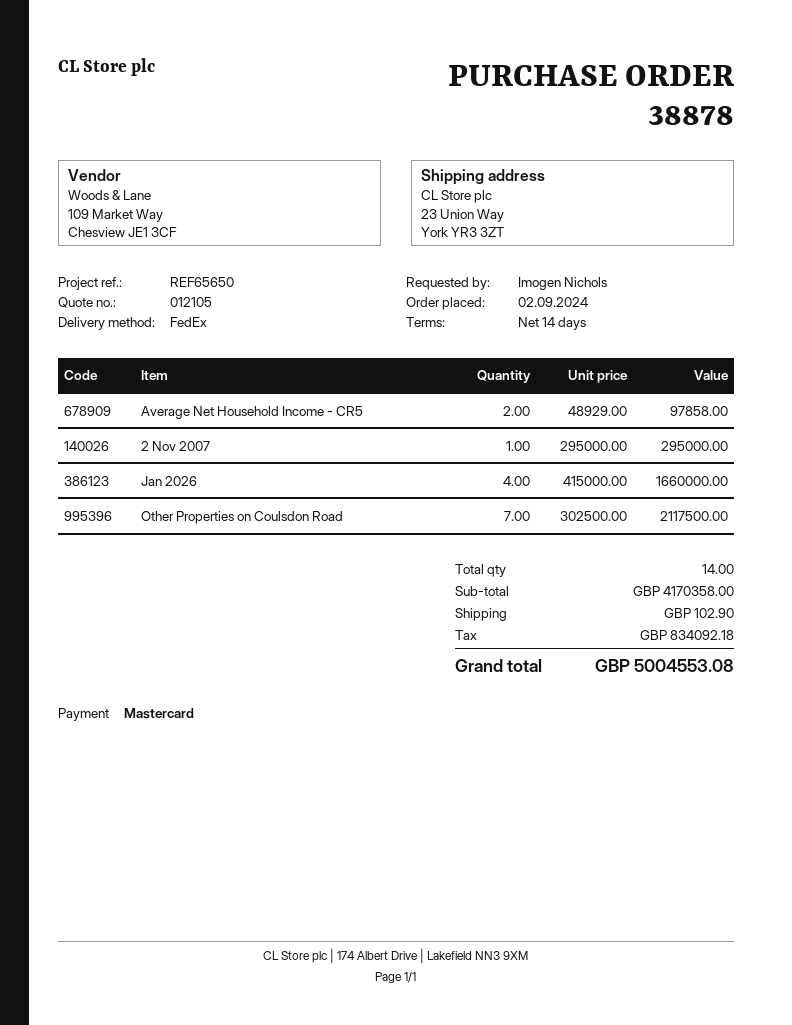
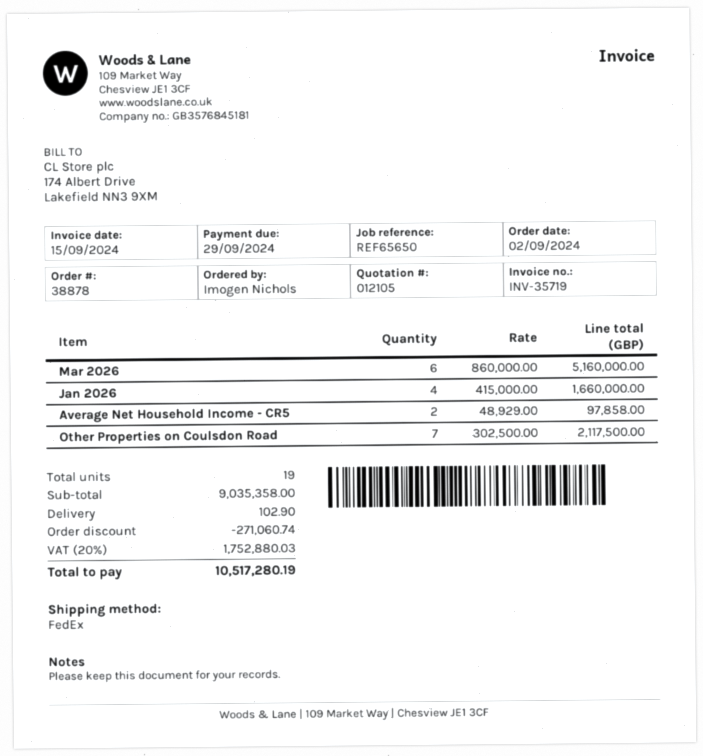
2 Nov 2007: 1 x 295000.00 = 295000.00 -> none
Mar 2026: none -> 6 x 860000.00 = 5160000.00
total quantity: 14 -> 19
subtotal: 4170358.00 -> 9035358.00
discount: none -> 271060.74
tax: 834092.18 -> 1752880.03
total: 5004553.08 -> 10517280.19

